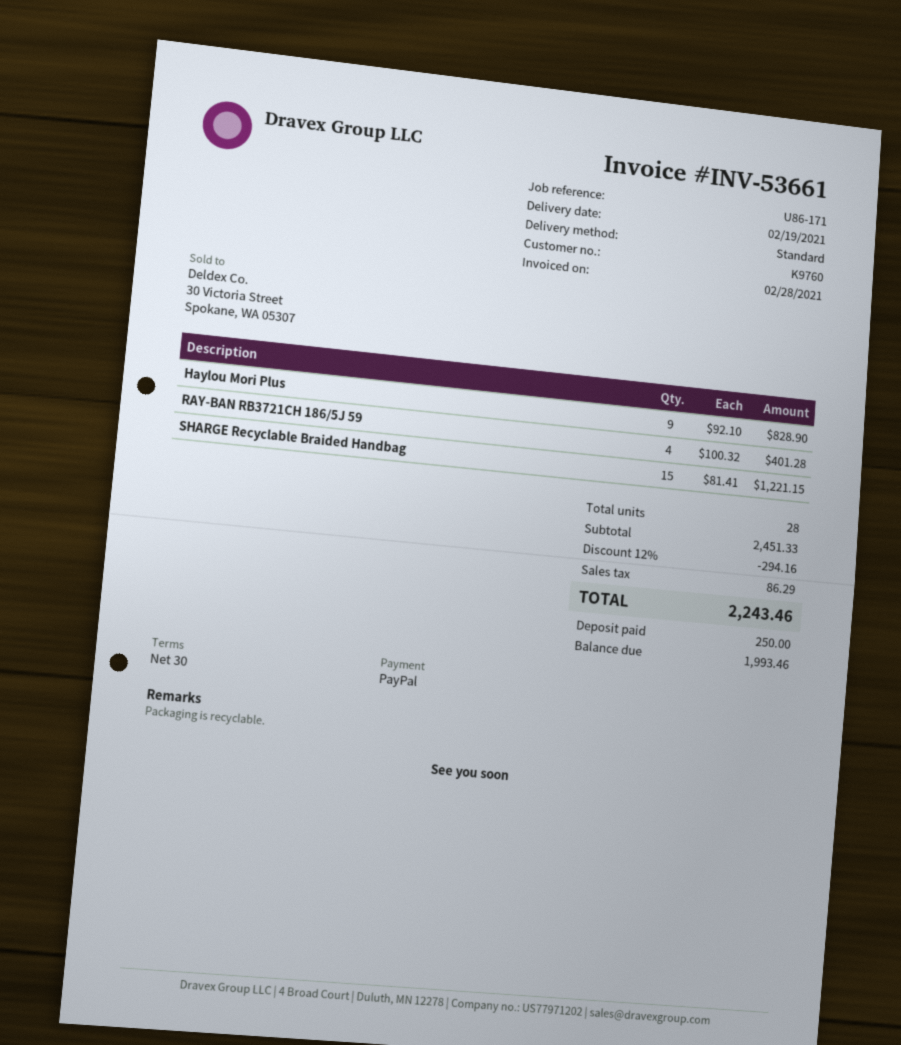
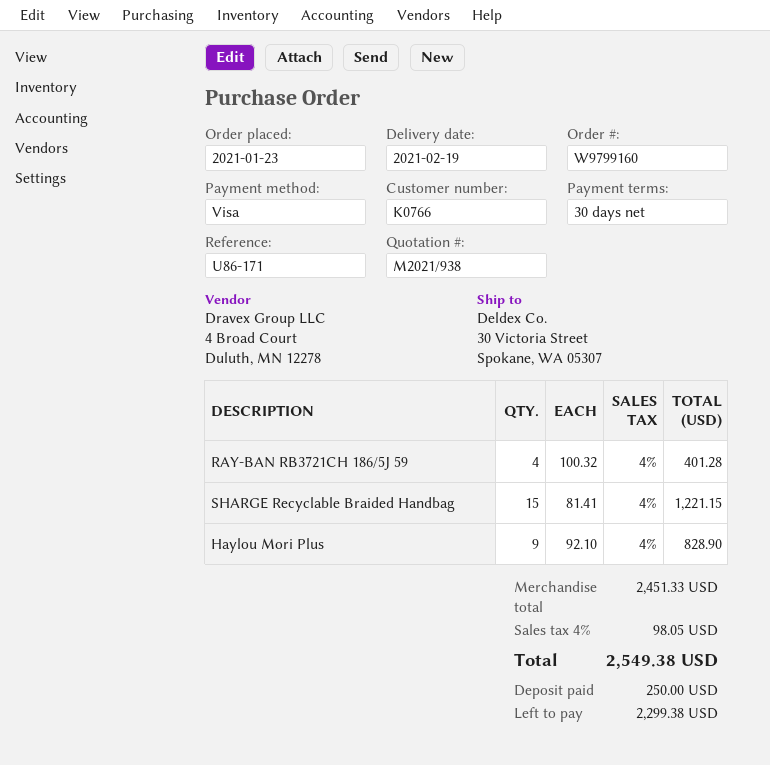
customer number: K9760 -> K0766
payment method: PayPal -> Visa
discount: 12% = 294.16 -> none
tax: 86.29 -> 98.05
total: 2243.46 -> 2549.38
balance: 1993.46 -> 2299.38

